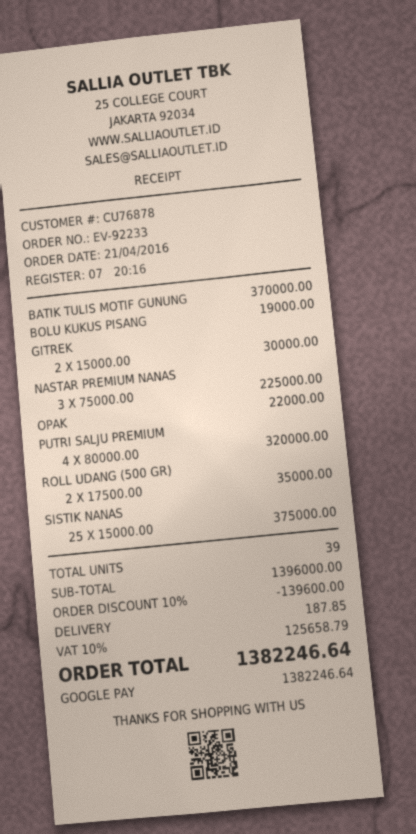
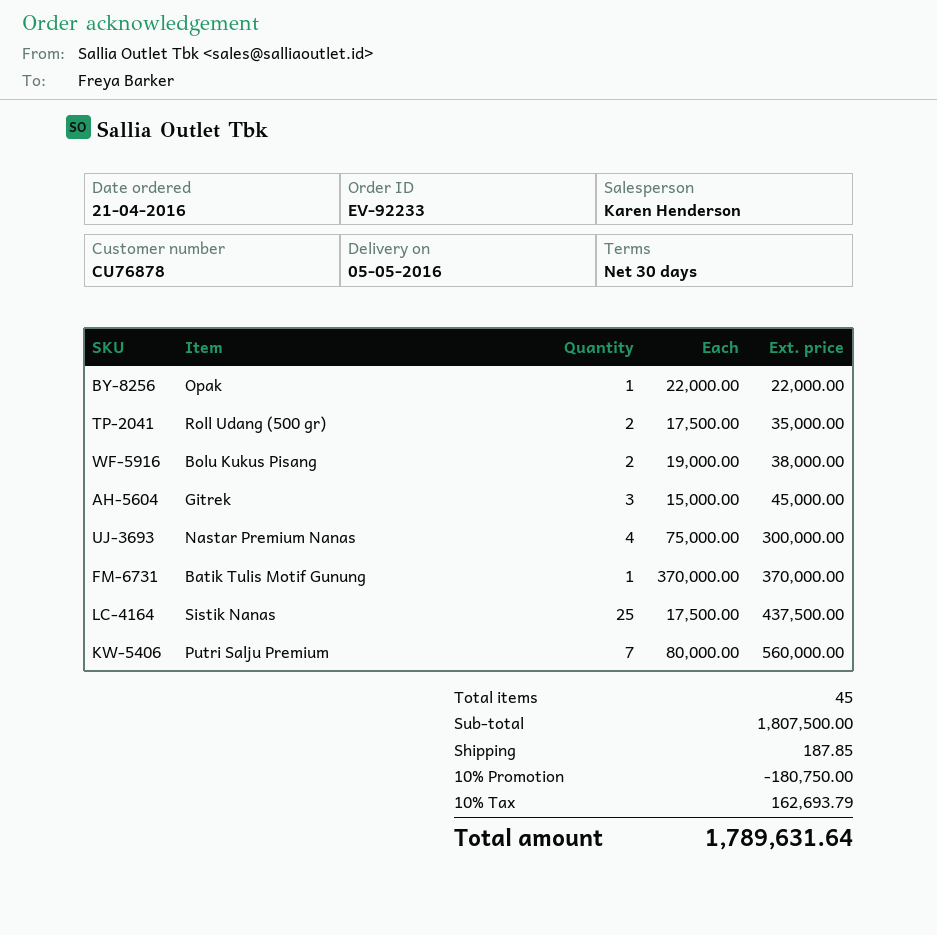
BOLU KUKUS PISANG: 1 x 19000.00 = 19000.00 -> 2 x 19000.00 = 38000.00
GITREK: 2 x 15000.00 = 30000.00 -> 3 x 15000.00 = 45000.00
NASTAR PREMIUM NANAS: 3 x 75000.00 = 225000.00 -> 4 x 75000.00 = 300000.00
PUTRI SALJU PREMIUM: 4 x 80000.00 = 320000.00 -> 7 x 80000.00 = 560000.00
SISTIK NANAS: 25 x 15000.00 = 375000.00 -> 25 x 17500.00 = 437500.00
total quantity: 39 -> 45
subtotal: 1396000.00 -> 1807500.00
discount: 10% = 139600.00 -> 10% = 180750.00
tax: 10% = 125658.79 -> 10% = 162693.79
total: 1382246.64 -> 1789631.64

